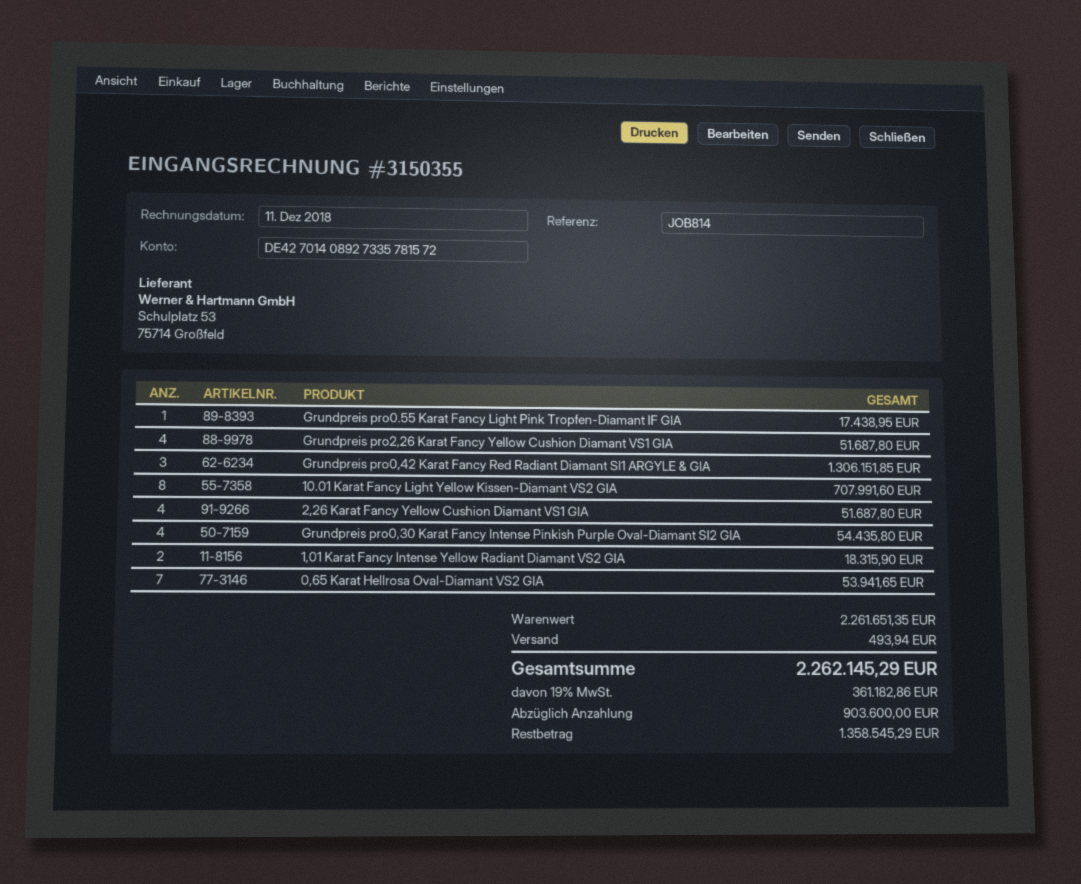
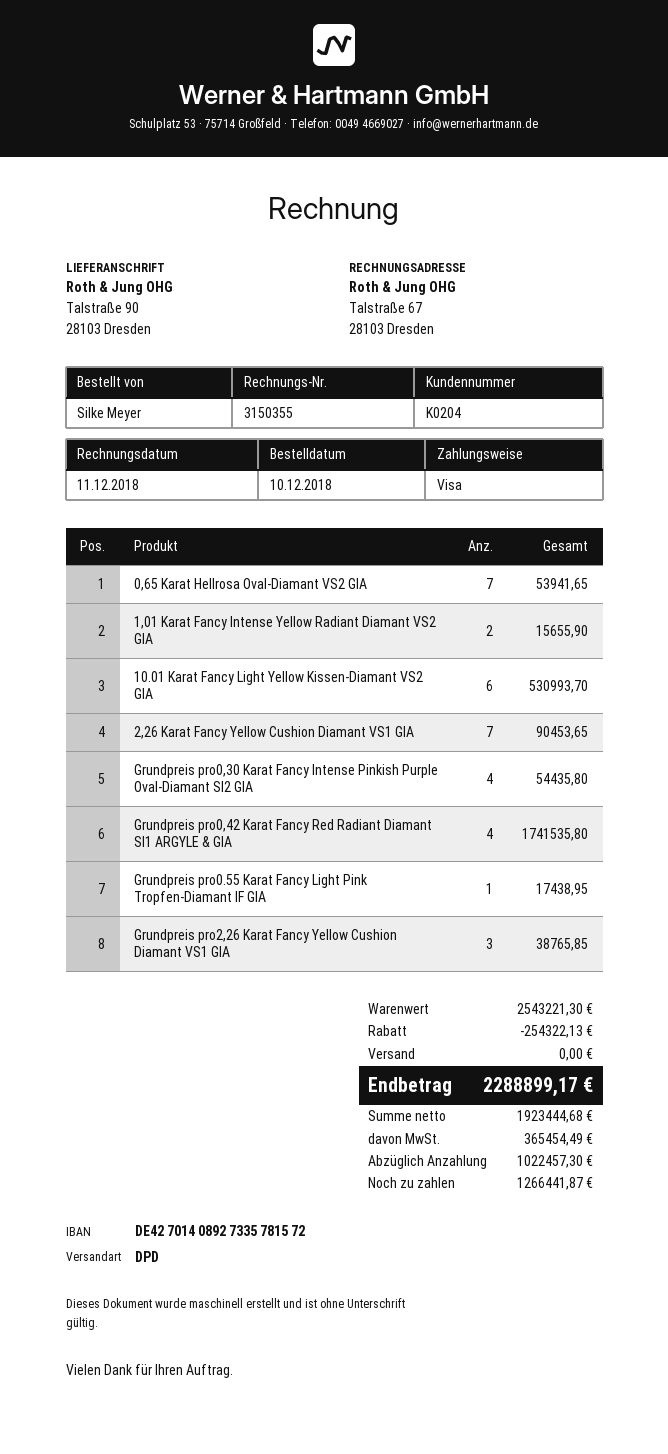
Grundpreis pro2,26 Karat Fancy Yellow Cushion Diamant VS1 GIA: 4 for 51687.80 -> 3 for 38765.85
Grundpreis pro0,42 Karat Fancy Red Radiant Diamant SI1 ARGYLE & GIA: 3 for 1306151.85 -> 4 for 1741535.80
10.01 Karat Fancy Light Yellow Kissen-Diamant VS2 GIA: 8 for 707991.60 -> 6 for 530993.70
2,26 Karat Fancy Yellow Cushion Diamant VS1 GIA: 4 for 51687.80 -> 7 for 90453.65
1,01 Karat Fancy Intense Yellow Radiant Diamant VS2 GIA: 2 for 18315.90 -> 2 for 15655.90
subtotal: 2261651.35 -> 2543221.30
discount: none -> 254322.13
shipping: 493.94 -> 0.00
tax: 361182.86 -> 365454.49
total: 2262145.29 -> 2288899.17
deposit: 903600.00 -> 1022457.30
balance: 1358545.29 -> 1266441.87

